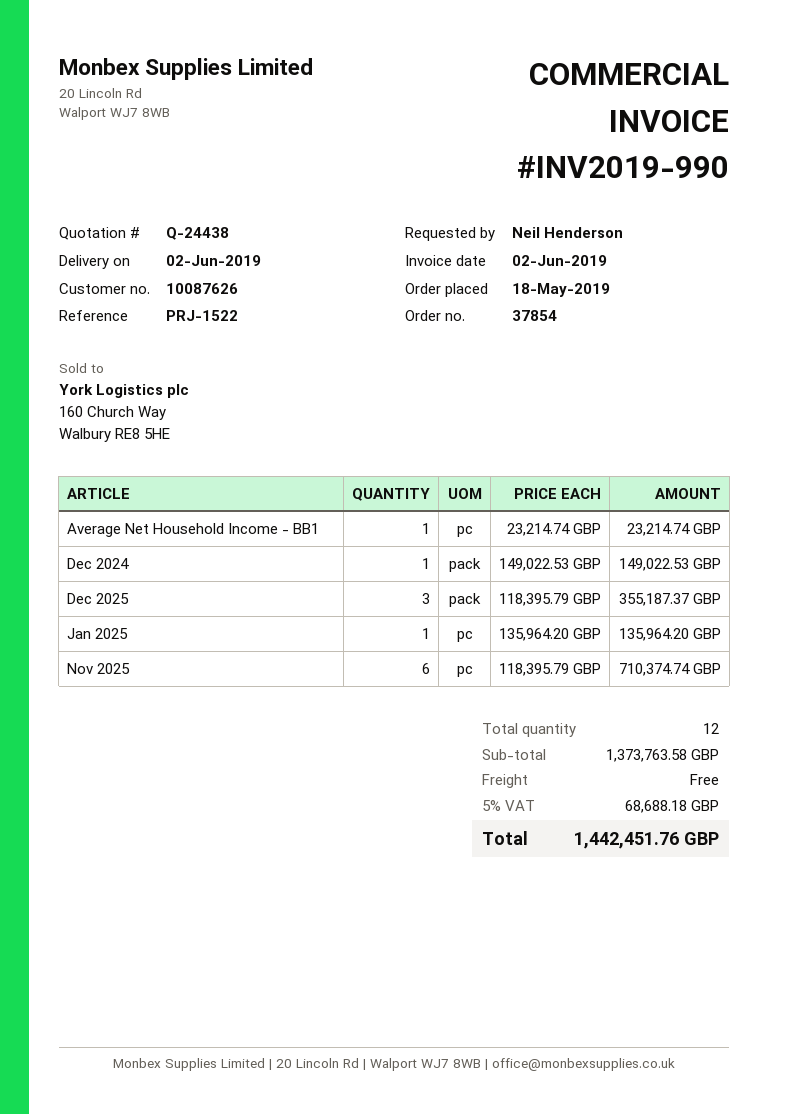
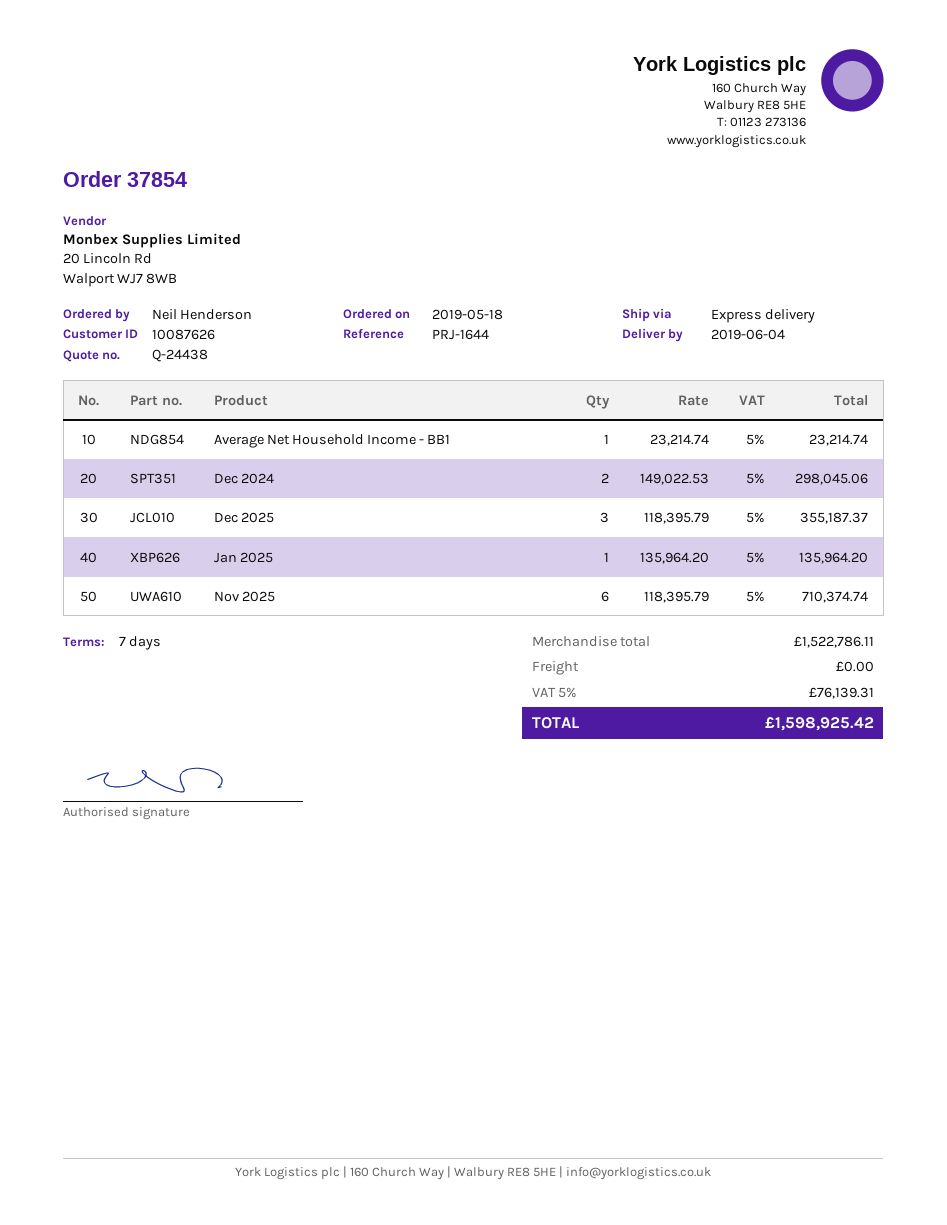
delivery date: 2019-06-02 -> 2019-06-04
reference: PRJ-1522 -> PRJ-1644
Dec 2024: 1 x 149022.53 = 149022.53 -> 2 x 149022.53 = 298045.06
subtotal: 1373763.58 -> 1522786.11
tax: 5% = 68688.18 -> 5% = 76139.31
total: 1442451.76 -> 1598925.42

